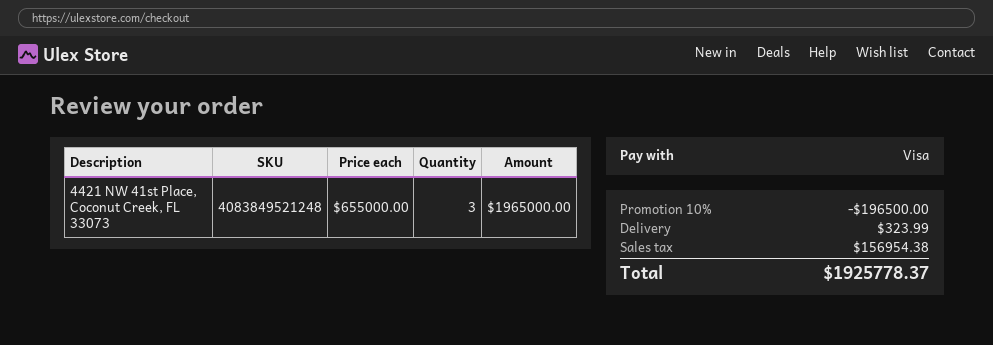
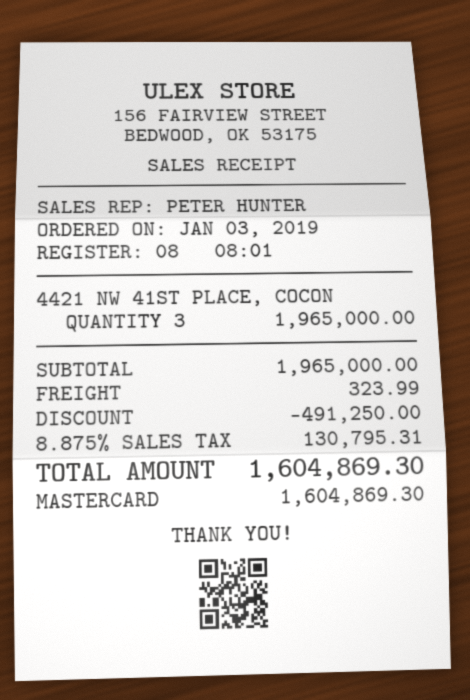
payment method: Visa -> Mastercard
discount: 196500.00 -> 491250.00
tax: 156954.38 -> 130795.31
total: 1925778.37 -> 1604869.30

